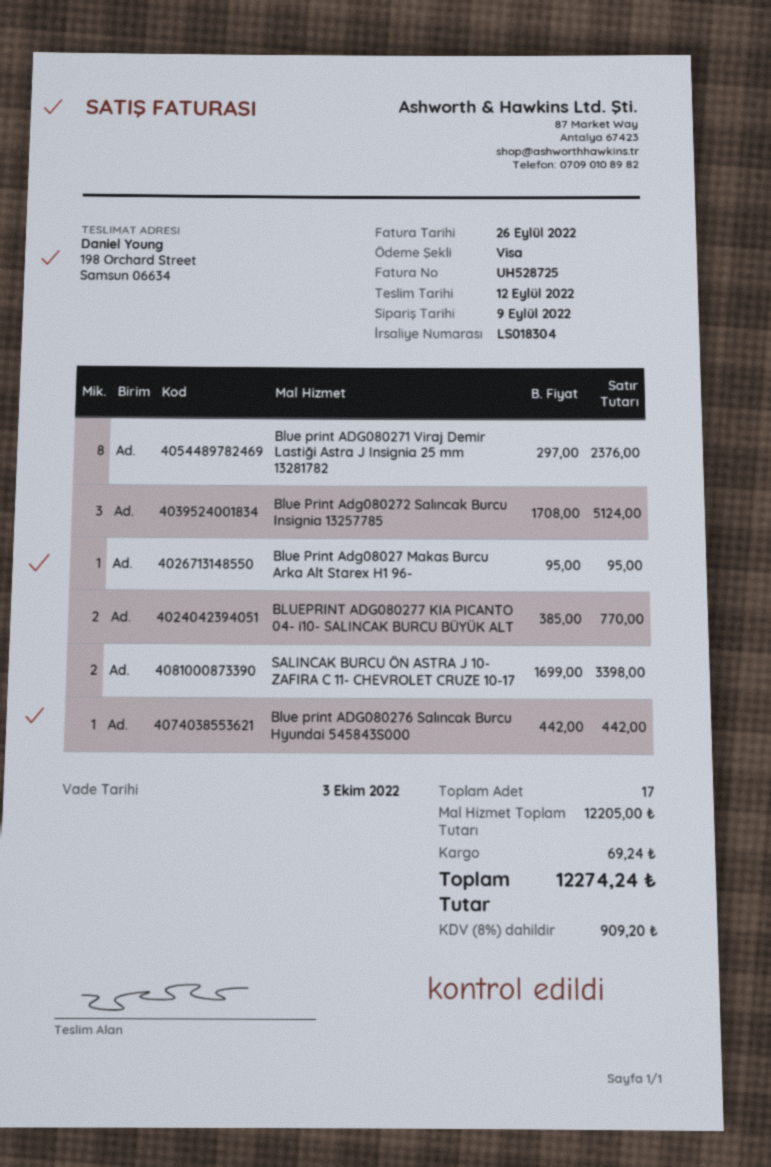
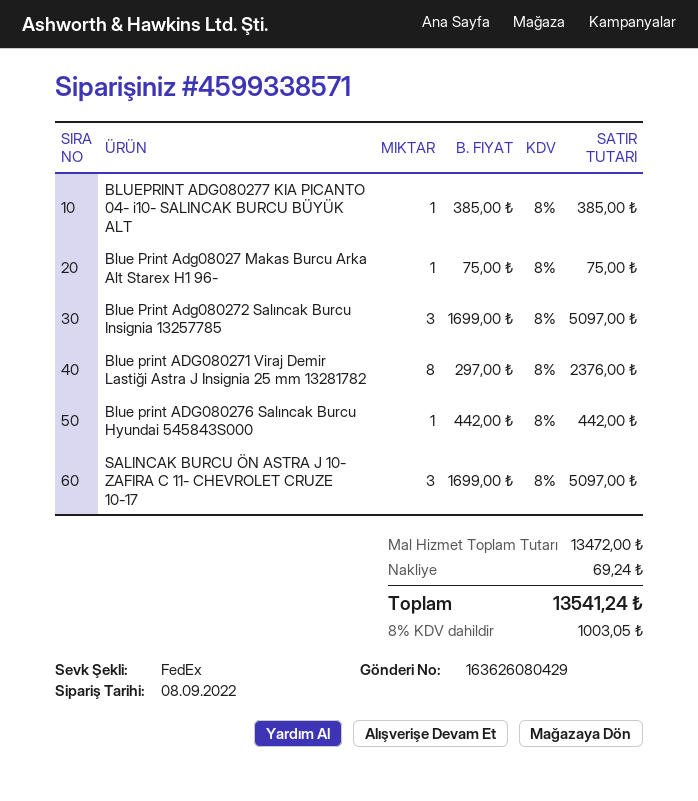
order date: 2022-09-09 -> 2022-09-08
Blue Print Adg080272 Salıncak Burcu Insignia 13257785: 3 x 1708.00 = 5124.00 -> 3 x 1699.00 = 5097.00
Blue Print Adg08027 Makas Burcu Arka Alt Starex H1 96-: 1 x 95.00 = 95.00 -> 1 x 75.00 = 75.00
BLUEPRINT ADG080277 KIA PICANTO 04- i10- SALINCAK BURCU BÜYÜK ALT: 2 x 385.00 = 770.00 -> 1 x 385.00 = 385.00
SALINCAK BURCU ÖN ASTRA J 10- ZAFIRA C 11- CHEVROLET CRUZE 10-17: 2 x 1699.00 = 3398.00 -> 3 x 1699.00 = 5097.00
subtotal: 12205.00 -> 13472.00
tax: 8% = 909.20 -> 8% = 1003.05
total: 12274.24 -> 13541.24

